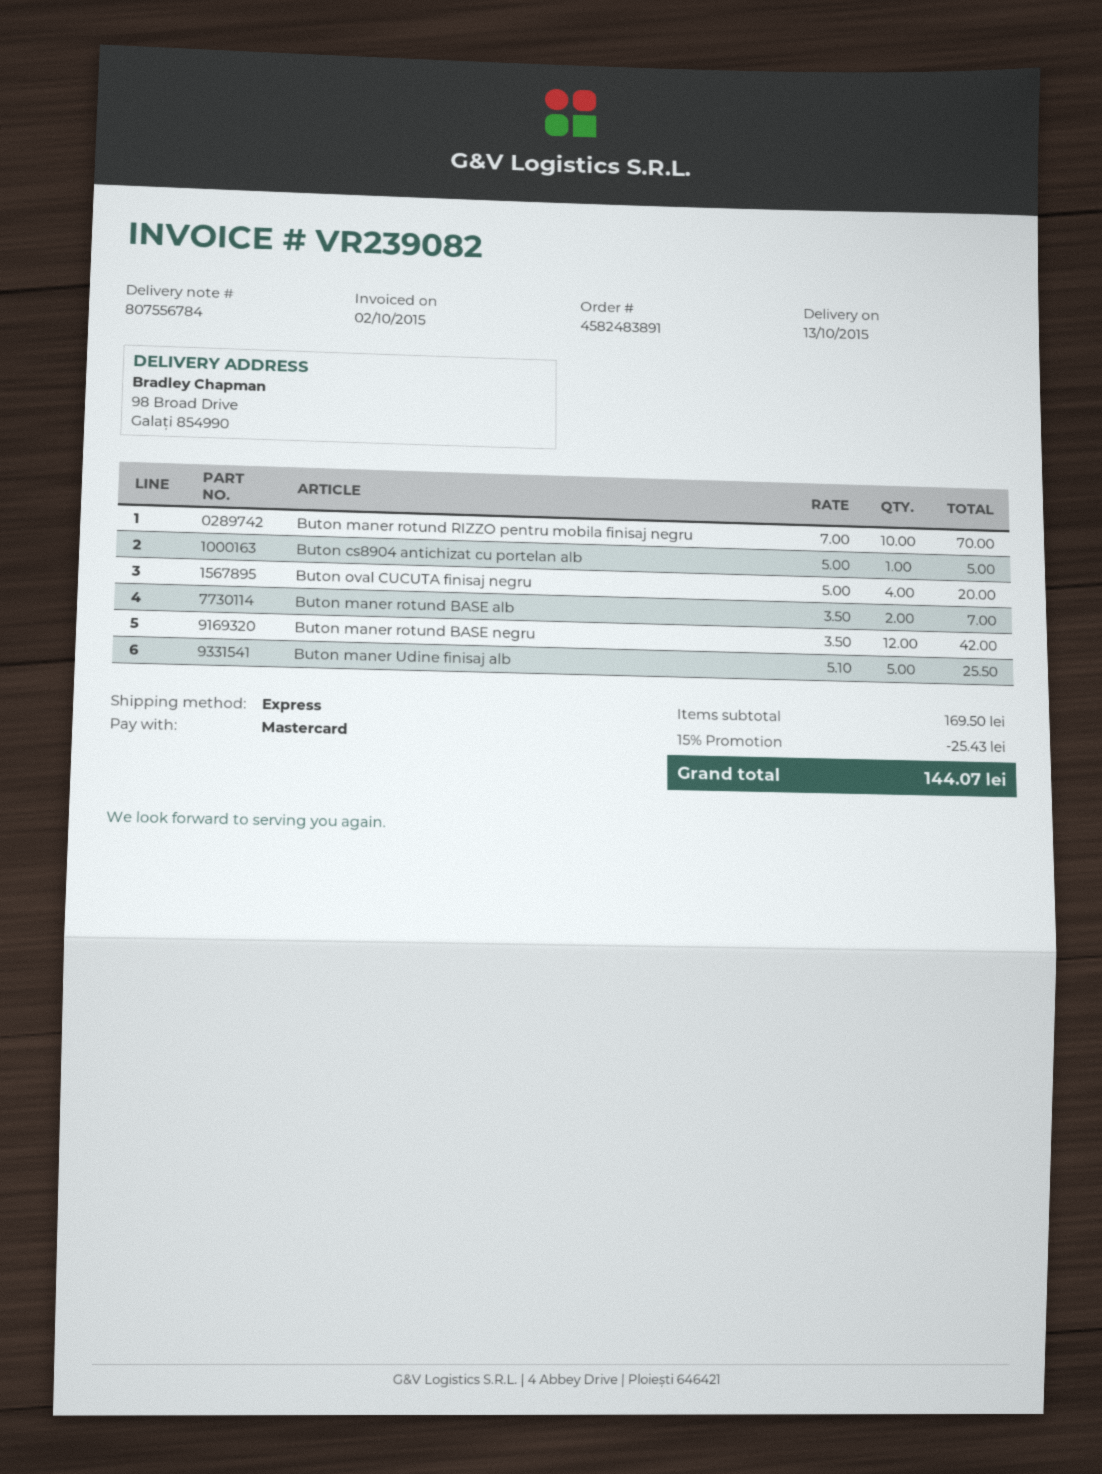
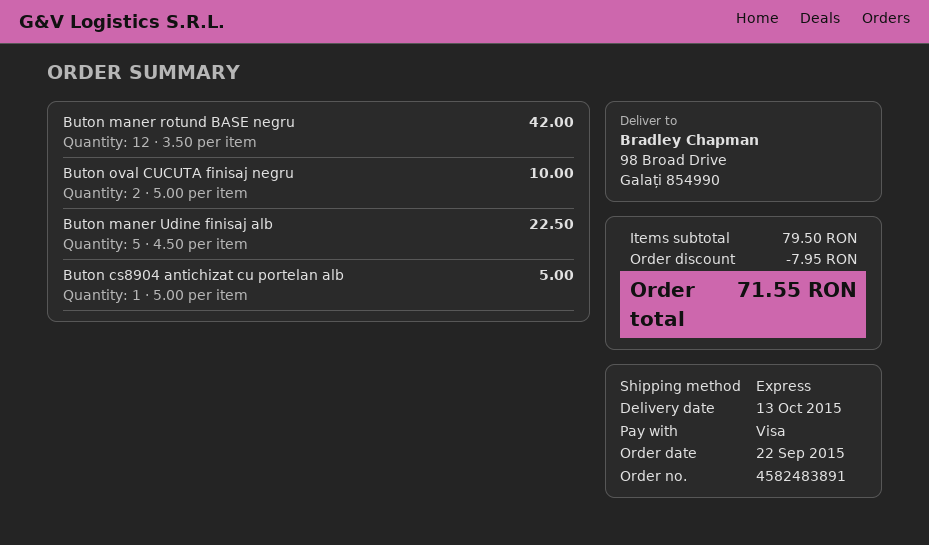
payment method: Mastercard -> Visa
Buton maner rotund RIZZO pentru mobila finisaj negru: 10 x 7.00 = 70.00 -> none
Buton oval CUCUTA finisaj negru: 4 x 5.00 = 20.00 -> 2 x 5.00 = 10.00
Buton maner rotund BASE alb: 2 x 3.50 = 7.00 -> none
Buton maner Udine finisaj alb: 5 x 5.10 = 25.50 -> 5 x 4.50 = 22.50
subtotal: 169.50 -> 79.50
discount: 25.43 -> 7.95
total: 144.07 -> 71.55

